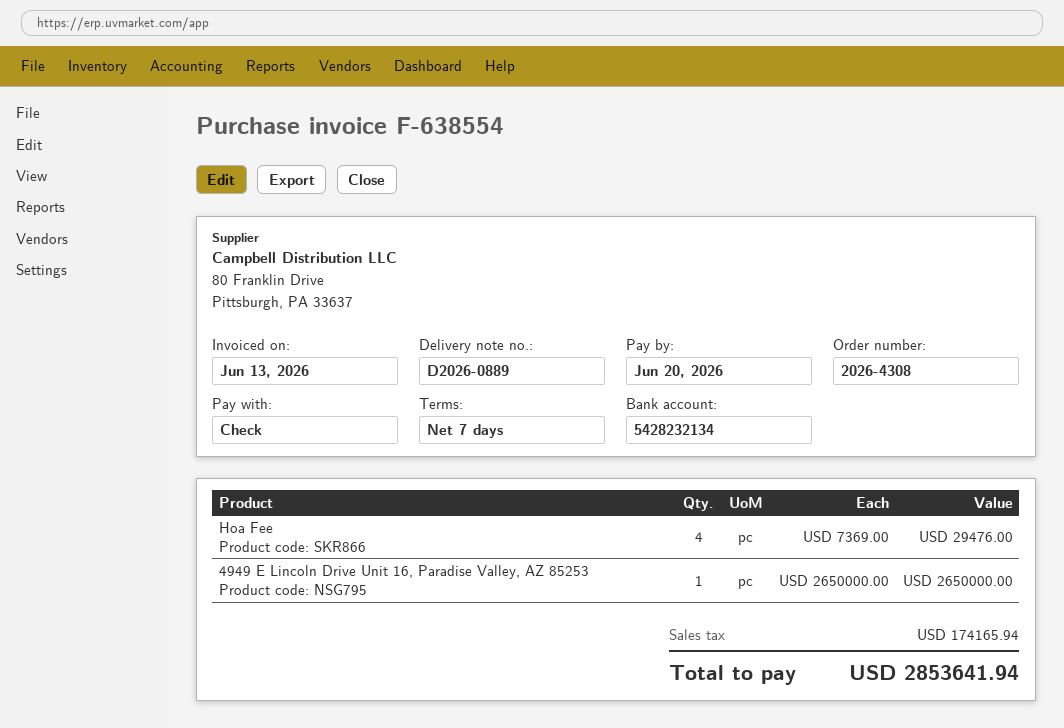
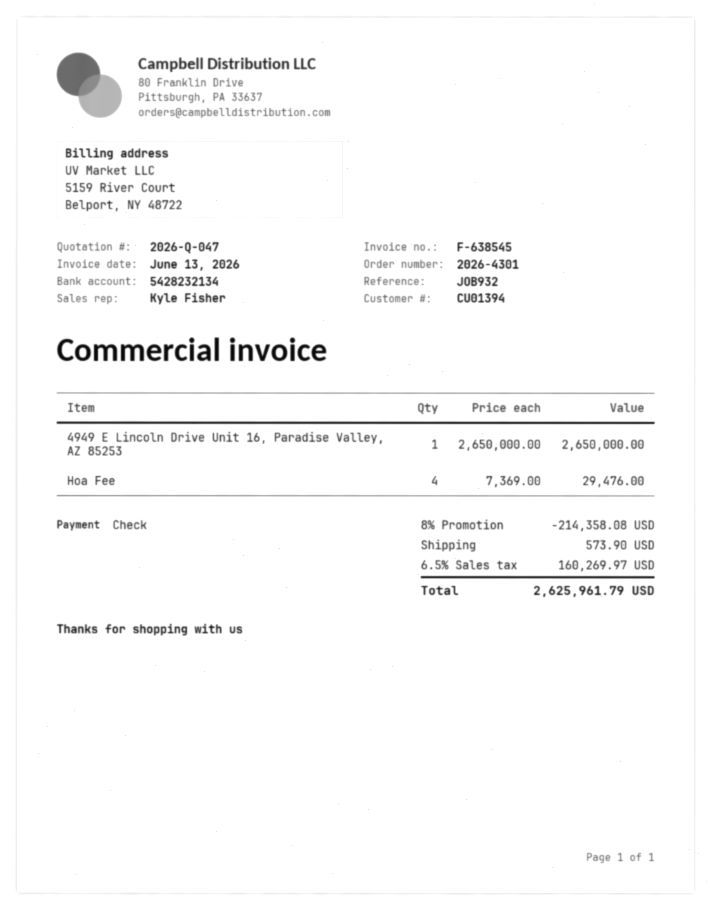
order number: 2026-4308 -> 2026-4301
invoice number: F-638554 -> F-638545
discount: none -> 8% = 214358.08
shipping: none -> 573.90
tax: 174165.94 -> 160269.97
total: 2853641.94 -> 2625961.79

